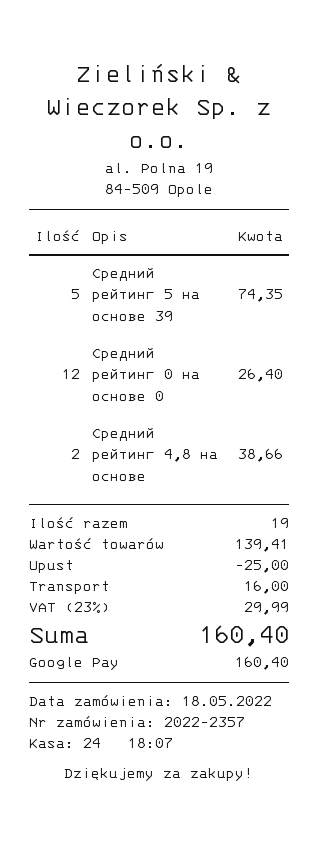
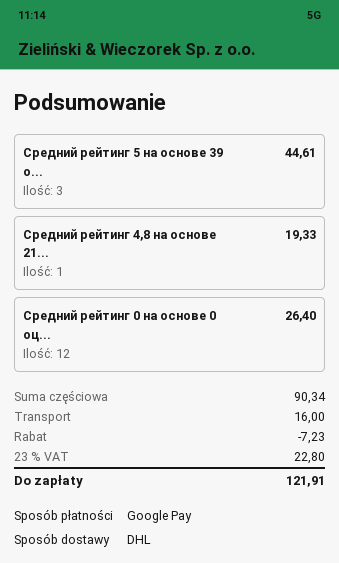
Средний рейтинг 5 на основе 39: 5 for 74.35 -> 3 for 44.61
Средний рейтинг 4,8 на основе: 2 for 38.66 -> 1 for 19.33
subtotal: 139.41 -> 90.34
discount: 25.00 -> 7.23
tax: 23% = 29.99 -> 23% = 22.80
total: 160.40 -> 121.91

